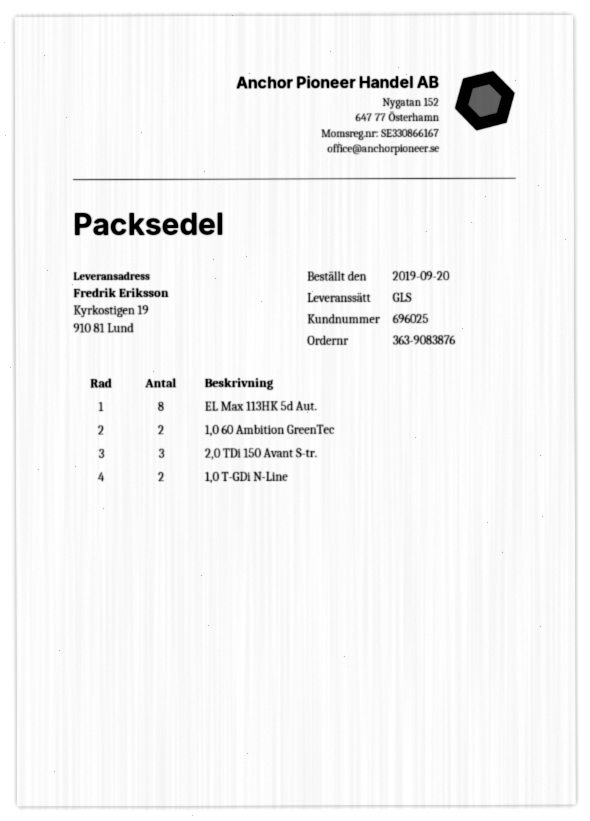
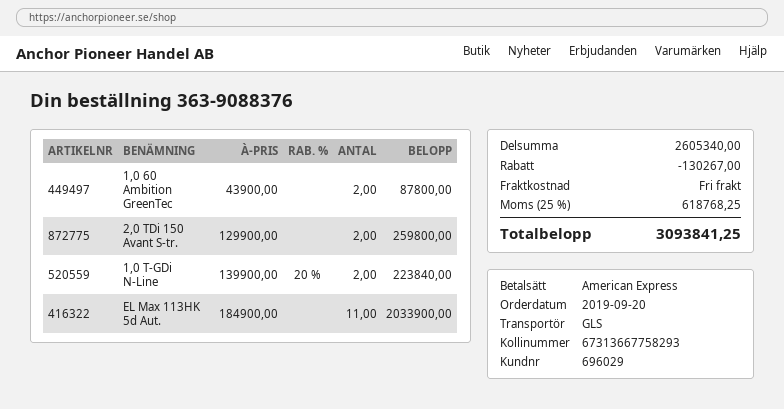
order number: 363-9083876 -> 363-9088376
customer number: 696025 -> 696029
EL Max 113HK 5d Aut.: 8 -> 11
2,0 TDi 150 Avant S-tr.: 3 -> 2

